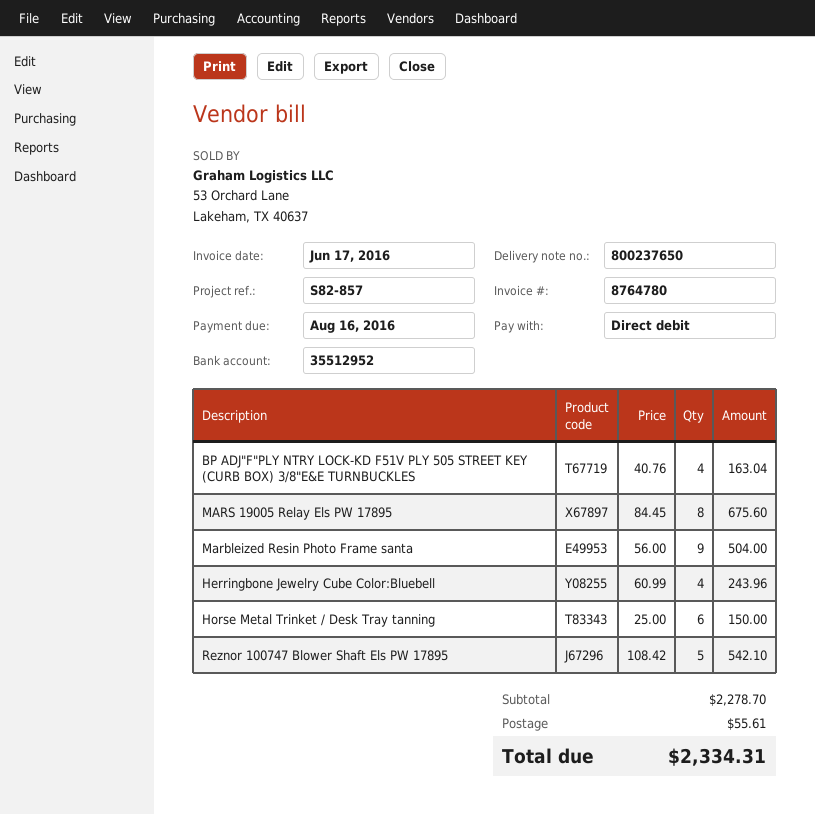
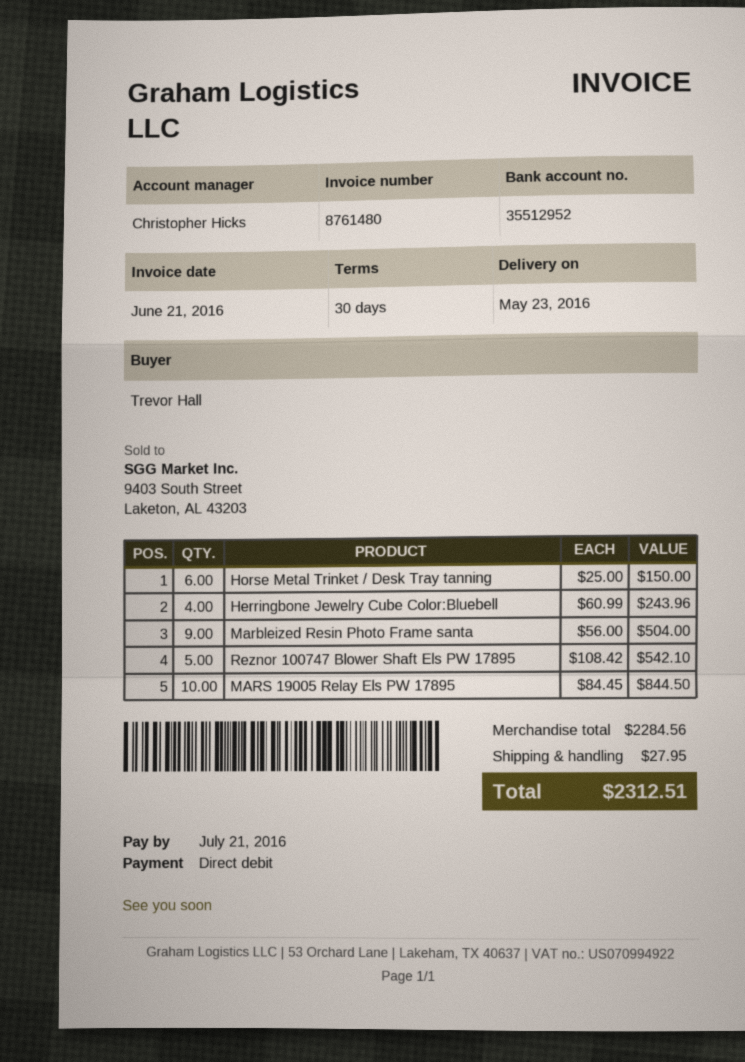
invoice number: 8764780 -> 8761480
invoice date: 2016-06-17 -> 2016-06-21
due date: 2016-08-16 -> 2016-07-21
BP ADJ"F"PLY NTRY LOCK-KD F51V PLY 505 STREET KEY (CURB BOX) 3/8"E&E TURNBUCKLES: 4 x 40.76 = 163.04 -> none
MARS 19005 Relay Els PW 17895: 8 x 84.45 = 675.60 -> 10 x 84.45 = 844.50
subtotal: 2278.70 -> 2284.56
shipping: 55.61 -> 27.95
total: 2334.31 -> 2312.51

